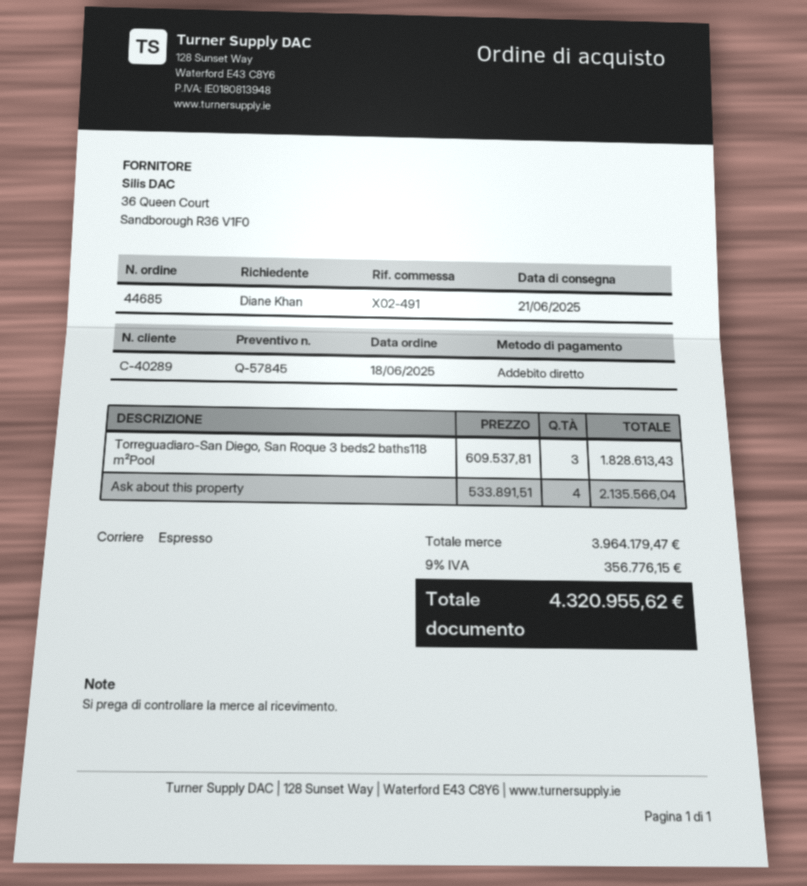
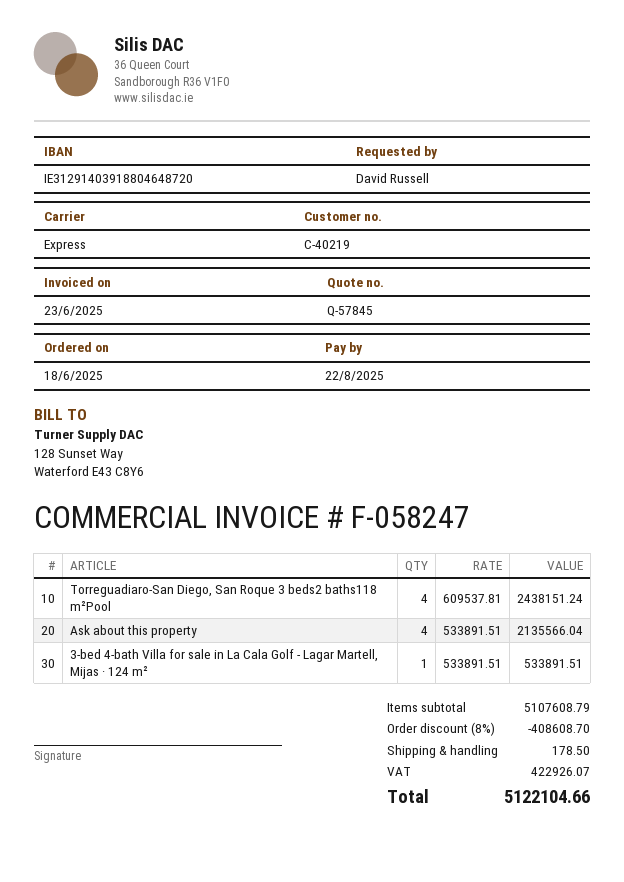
customer number: C-40289 -> C-40219
ordered by: Diane Khan -> David Russell
Torreguadiaro-San Diego, San Roque 3 beds2 baths118 m²Pool: 3 x 609537.81 = 1828613.43 -> 4 x 609537.81 = 2438151.24
3-bed 4-bath Villa for sale in La Cala Golf - Lagar Martell, Mijas · 124 m²: none -> 1 x 533891.51 = 533891.51
subtotal: 3964179.47 -> 5107608.79
discount: none -> 8% = 408608.70
shipping: none -> 178.50
tax: 356776.15 -> 422926.07
total: 4320955.62 -> 5122104.66

